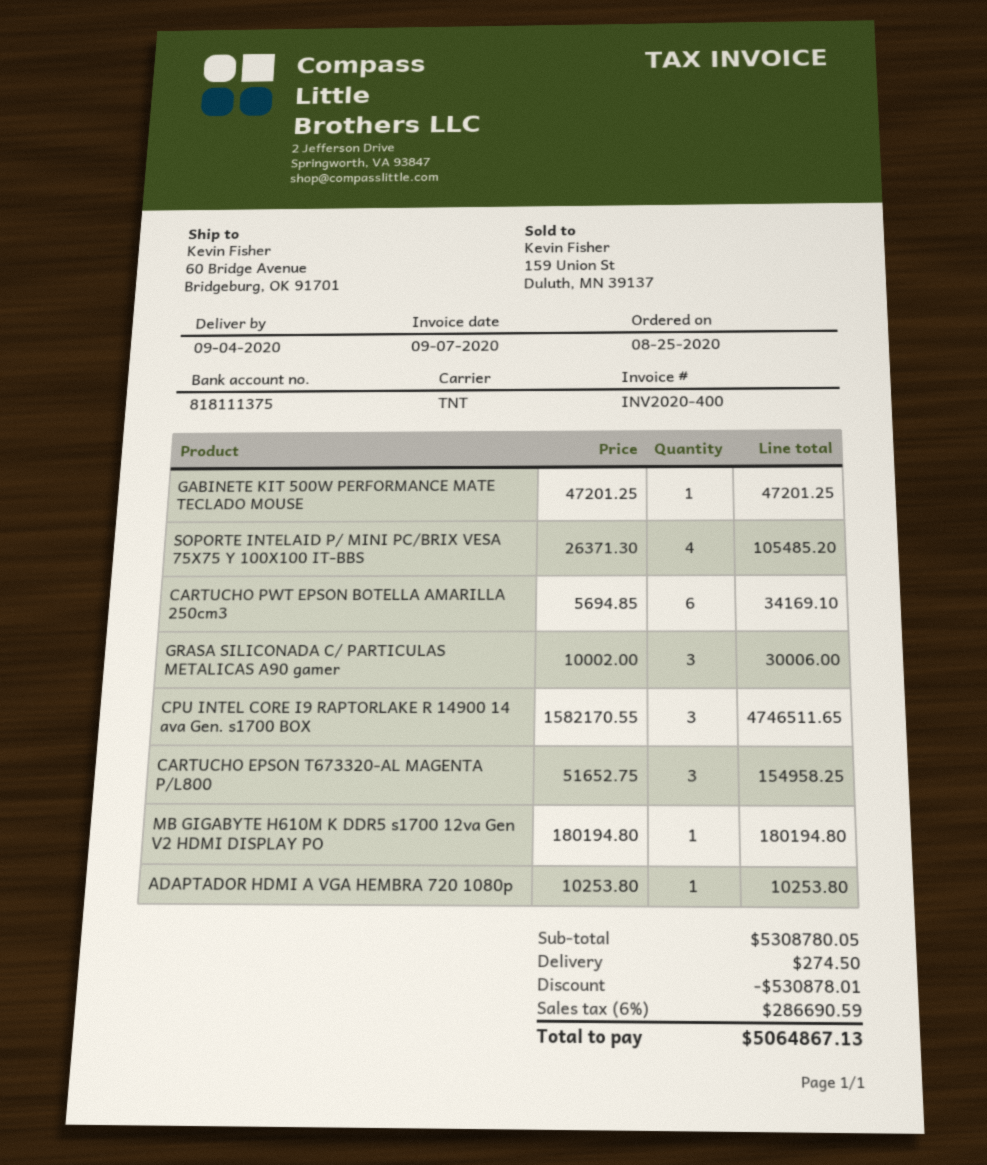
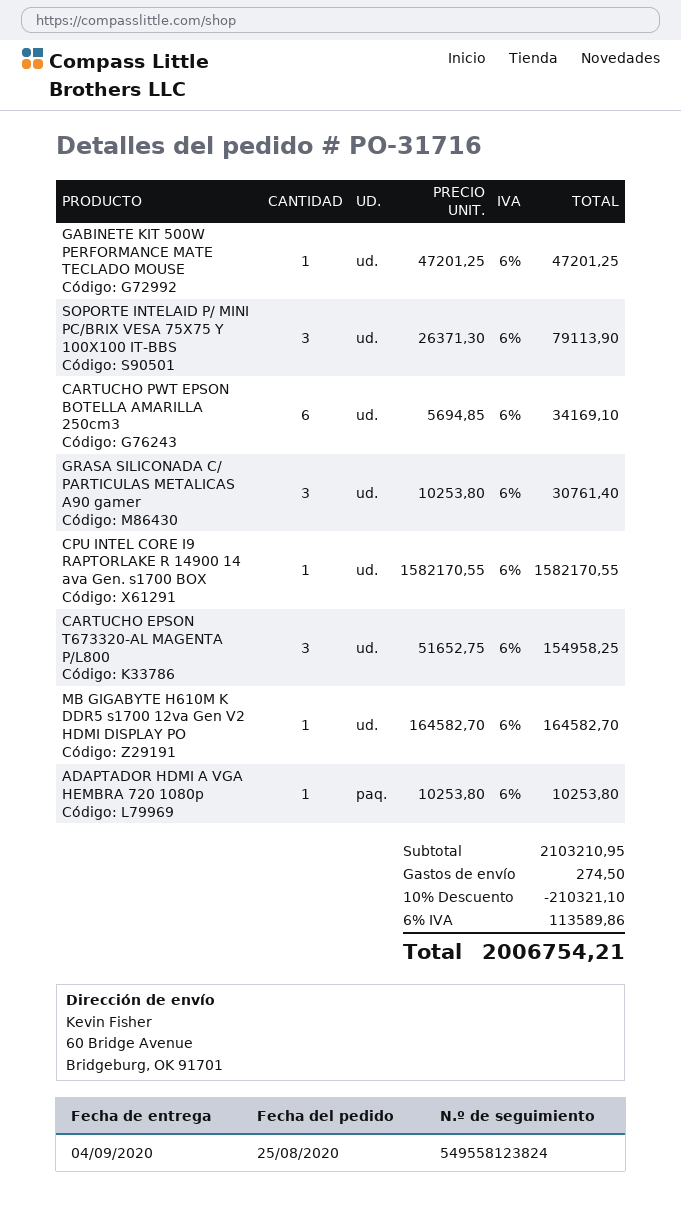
SOPORTE INTELAID P/ MINI PC/BRIX VESA 75X75 Y 100X100 IT-BBS: 4 x 26371.30 = 105485.20 -> 3 x 26371.30 = 79113.90
GRASA SILICONADA C/ PARTICULAS METALICAS A90 gamer: 3 x 10002.00 = 30006.00 -> 3 x 10253.80 = 30761.40
CPU INTEL CORE I9 RAPTORLAKE R 14900 14 ava Gen. s1700 BOX: 3 x 1582170.55 = 4746511.65 -> 1 x 1582170.55 = 1582170.55
MB GIGABYTE H610M K DDR5 s1700 12va Gen V2 HDMI DISPLAY PO: 1 x 180194.80 = 180194.80 -> 1 x 164582.70 = 164582.70
subtotal: 5308780.05 -> 2103210.95
discount: 530878.01 -> 210321.10
tax: 6% = 286690.59 -> 6% = 113589.86
total: 5064867.13 -> 2006754.21

